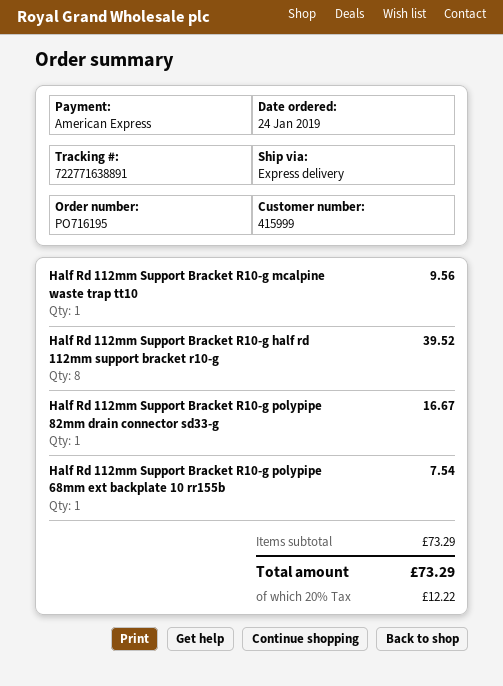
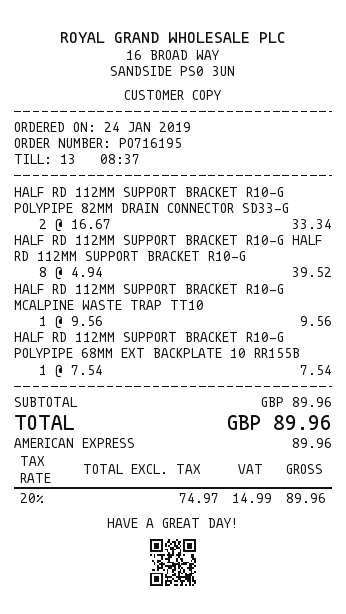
Half Rd 112mm Support Bracket R10-g polypipe 82mm drain connector sd33-g: 1 for 16.67 -> 2 for 33.34
subtotal: 73.29 -> 89.96
tax: 20% = 12.22 -> 20% = 14.99
total: 73.29 -> 89.96

